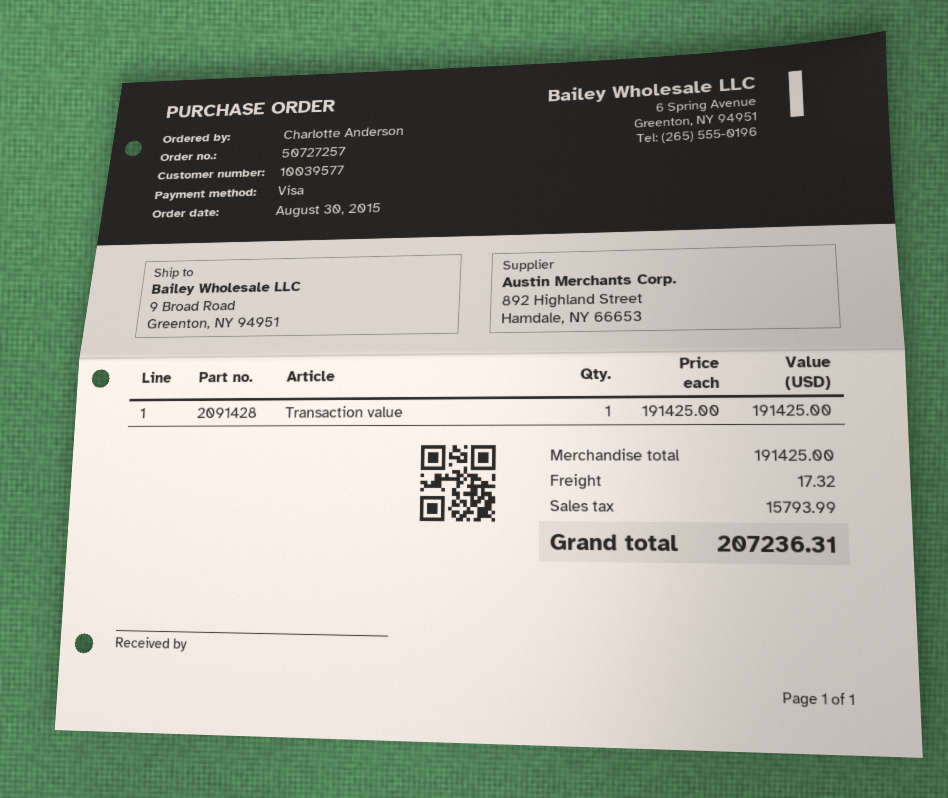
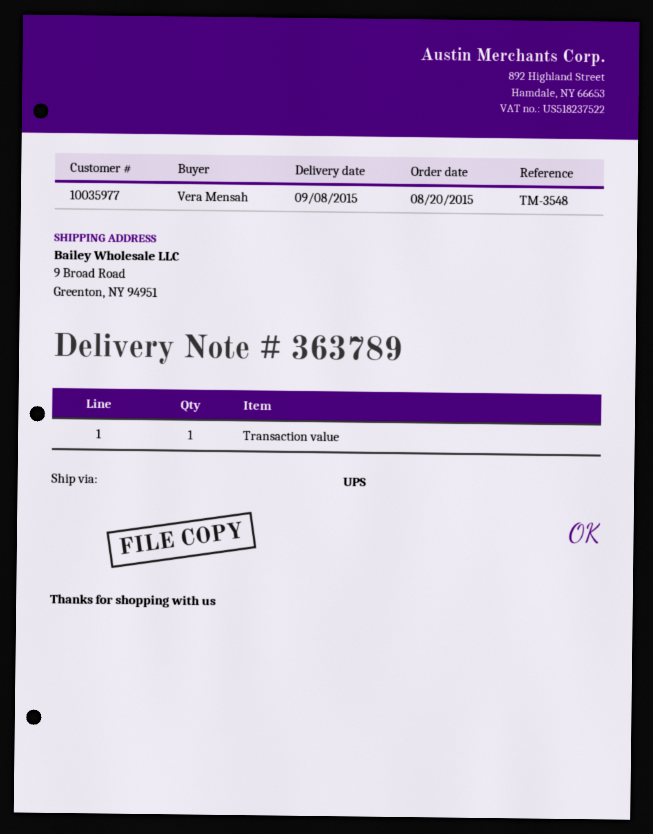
order date: 2015-08-30 -> 2015-08-20
customer number: 10039577 -> 10035977
ordered by: Charlotte Anderson -> Vera Mensah

